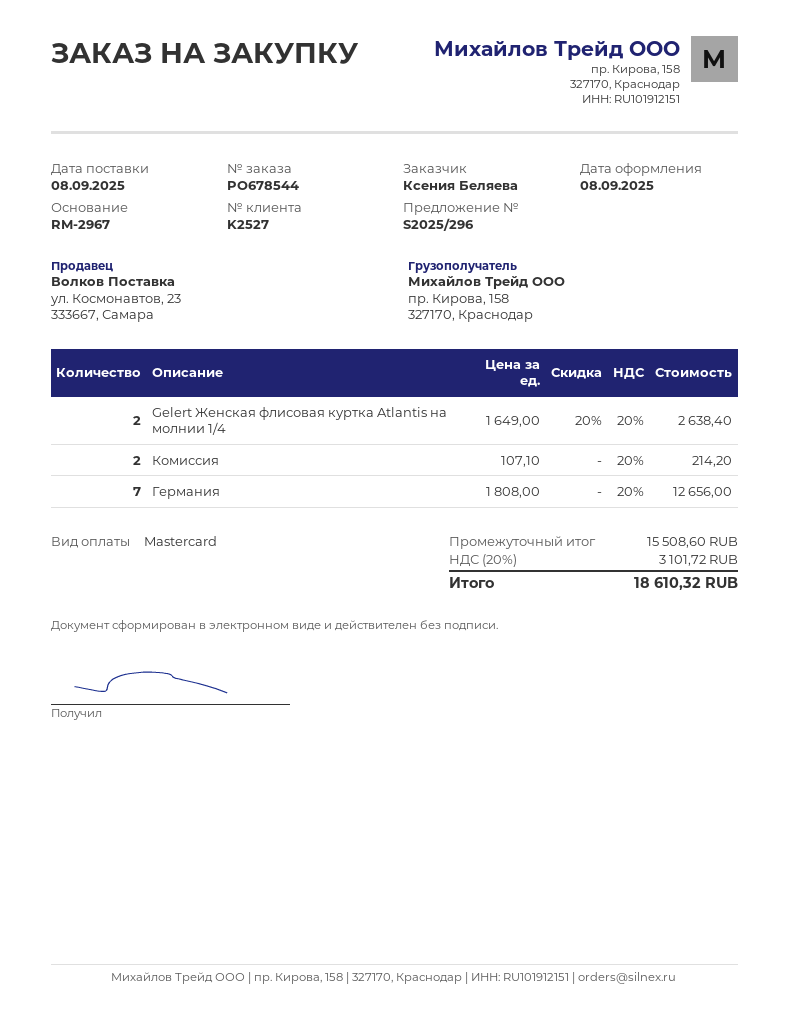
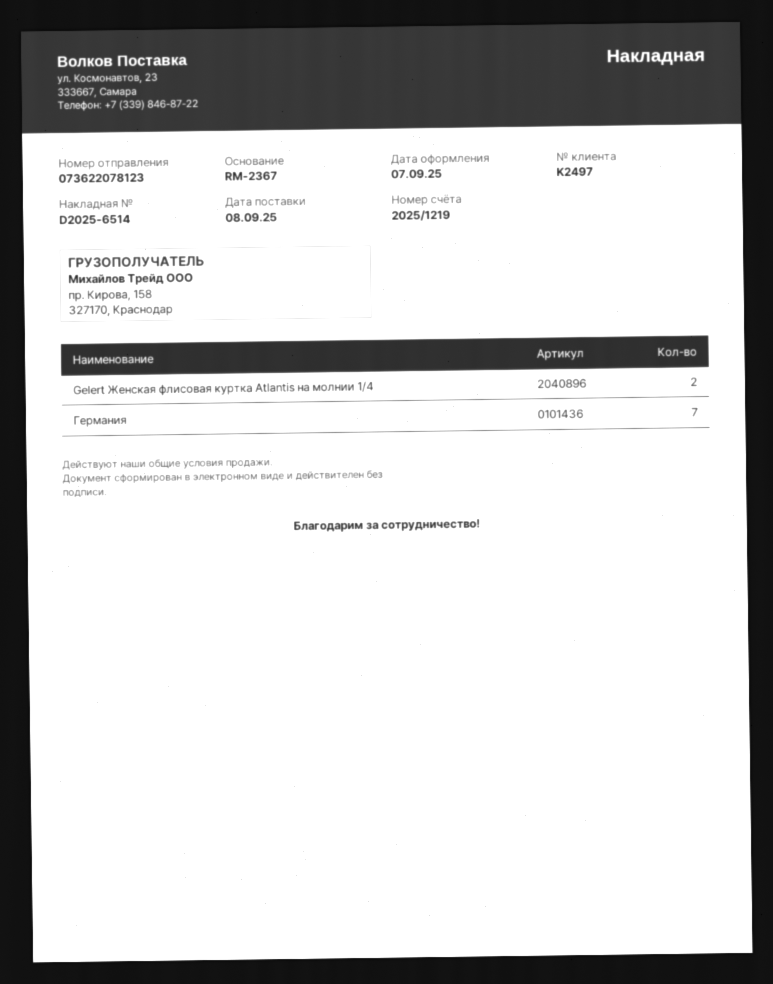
order date: 2025-09-08 -> 2025-09-07
customer number: K2527 -> K2497
reference: RM-2967 -> RM-2367
Комиссия: 2 -> none

